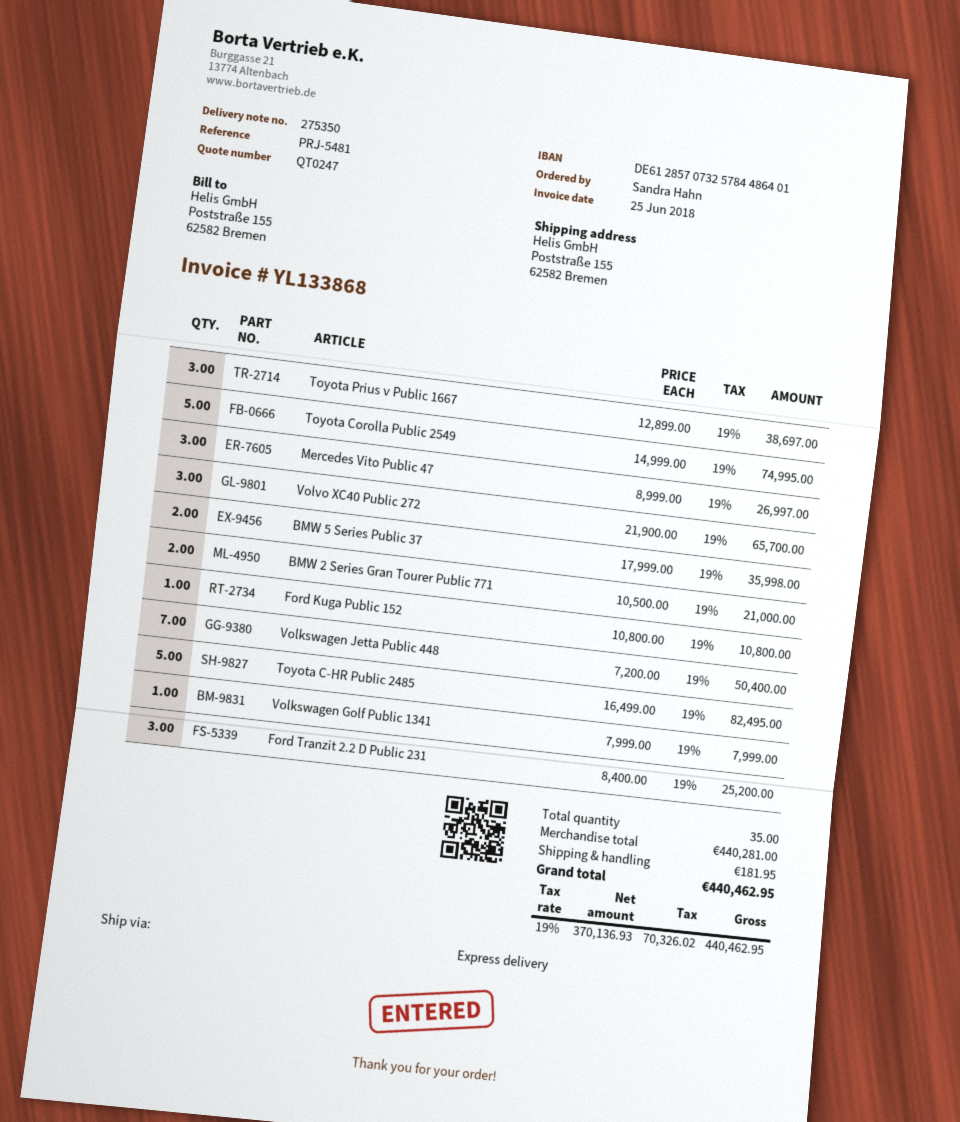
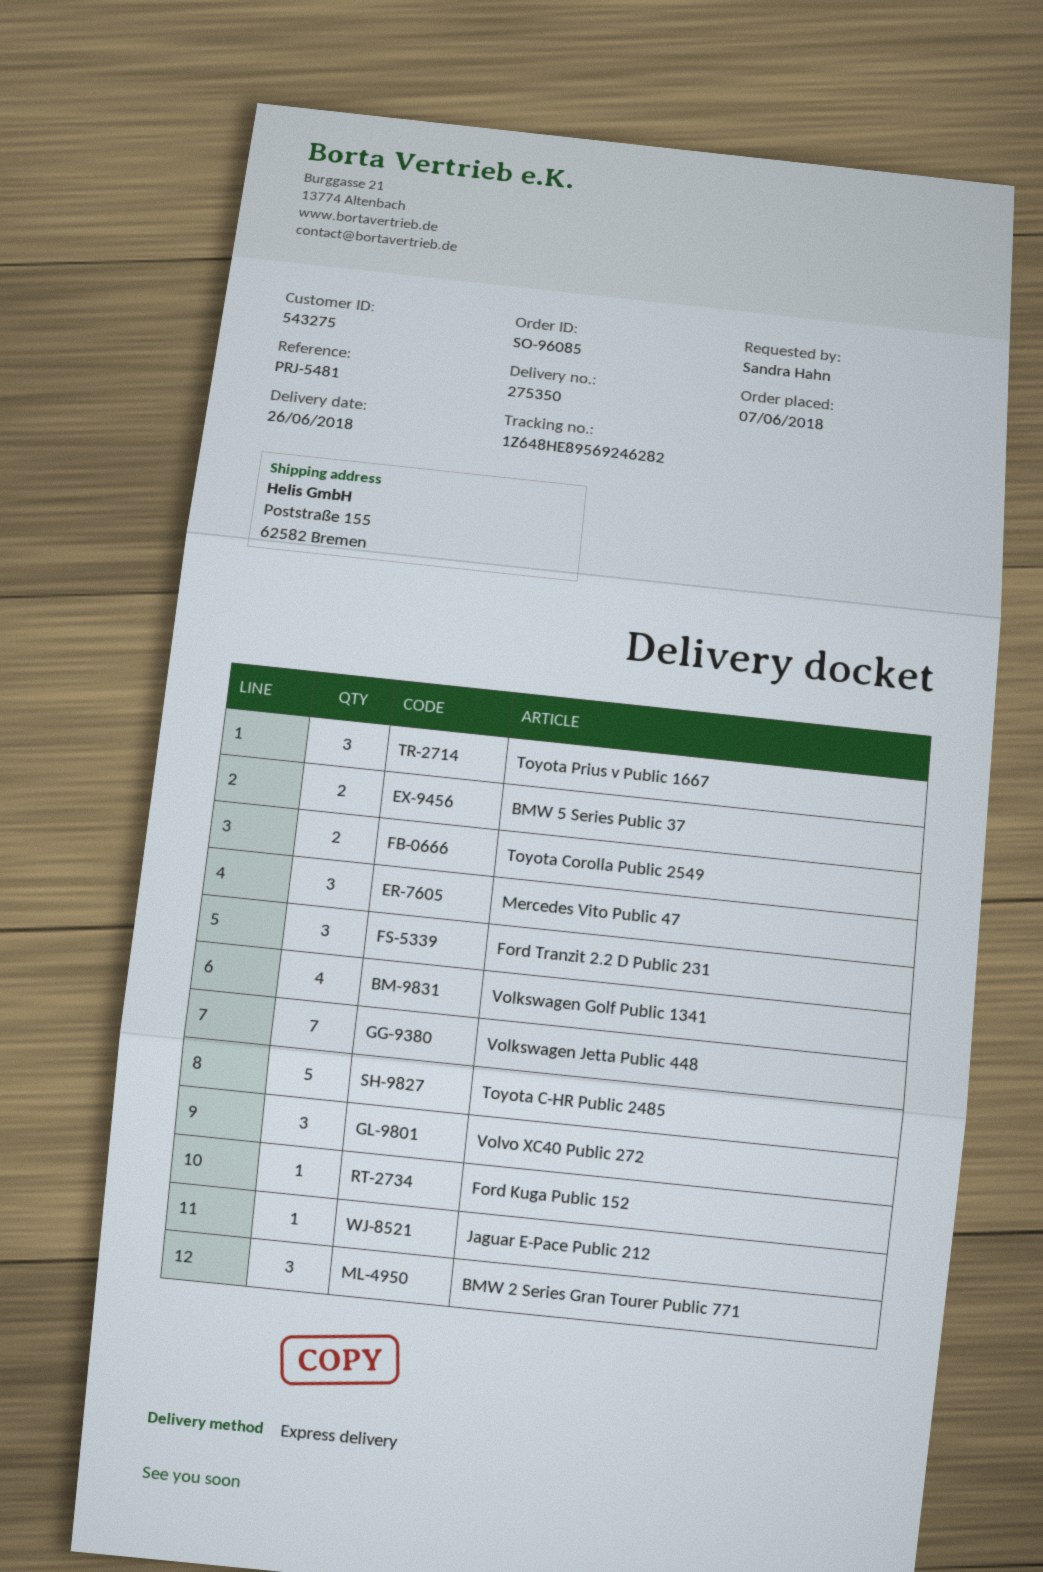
Toyota Corolla Public 2549: 5 -> 2
BMW 2 Series Gran Tourer Public 771: 2 -> 3
Volkswagen Golf Public 1341: 1 -> 4
Jaguar E-Pace Public 212: none -> 1

